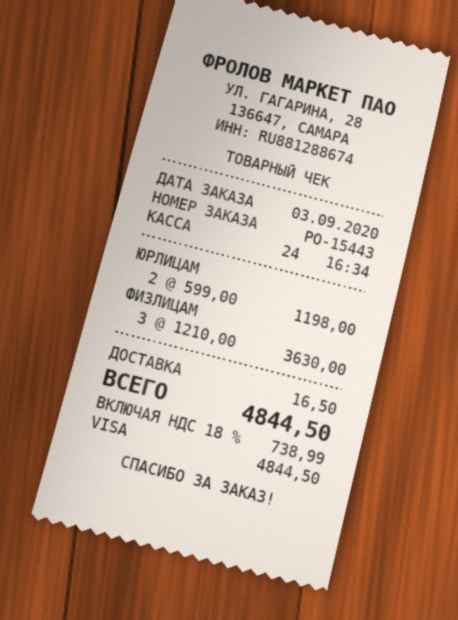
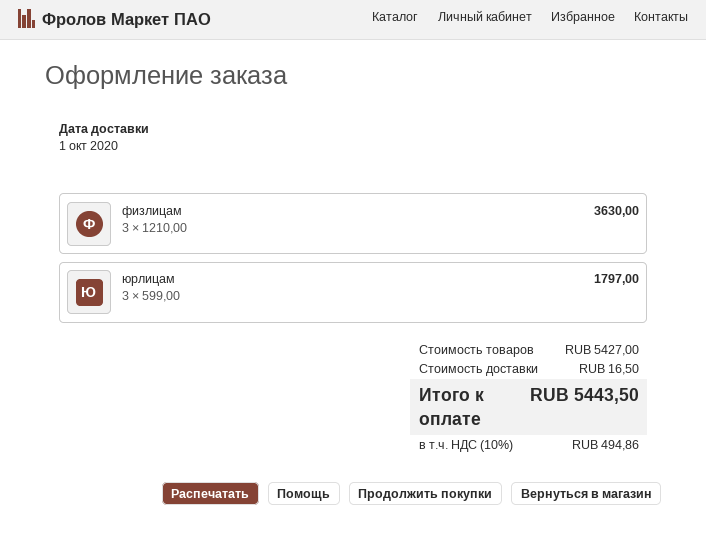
ЮРЛИЦАМ: 2 x 599.00 = 1198.00 -> 3 x 599.00 = 1797.00
tax: 18% = 738.99 -> 10% = 494.86
total: 4844.50 -> 5443.50

